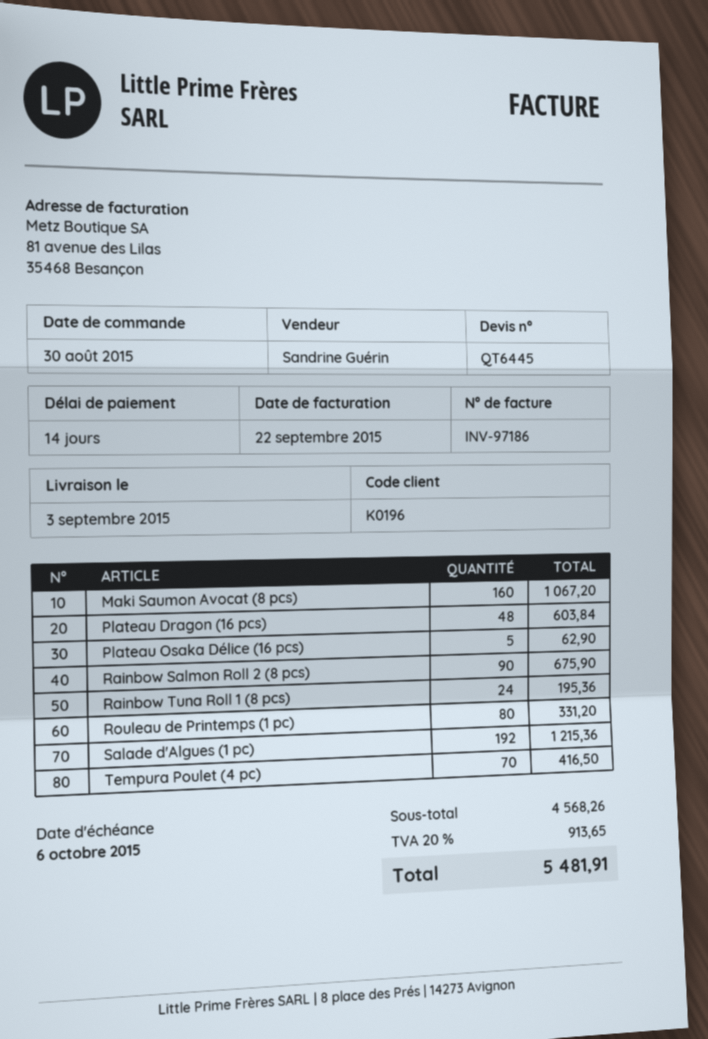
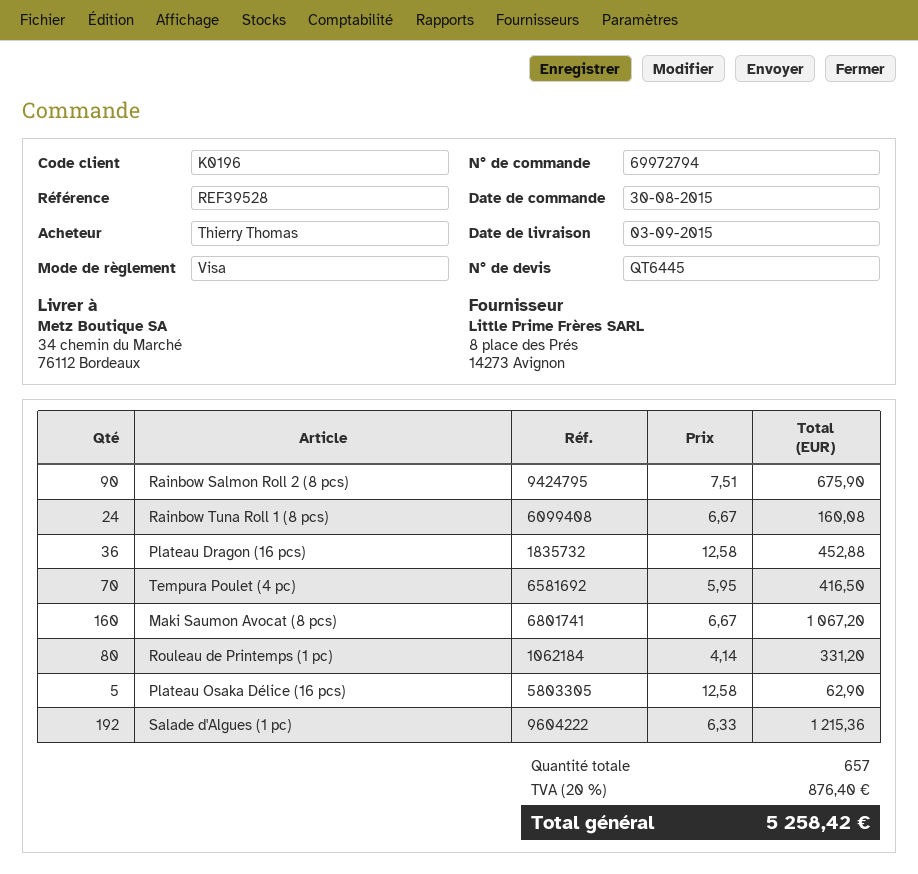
Plateau Dragon (16 pcs): 48 for 603.84 -> 36 for 452.88
Rainbow Tuna Roll 1 (8 pcs): 24 for 195.36 -> 24 for 160.08
tax: 20% = 913.65 -> 20% = 876.40
total: 5481.91 -> 5258.42

